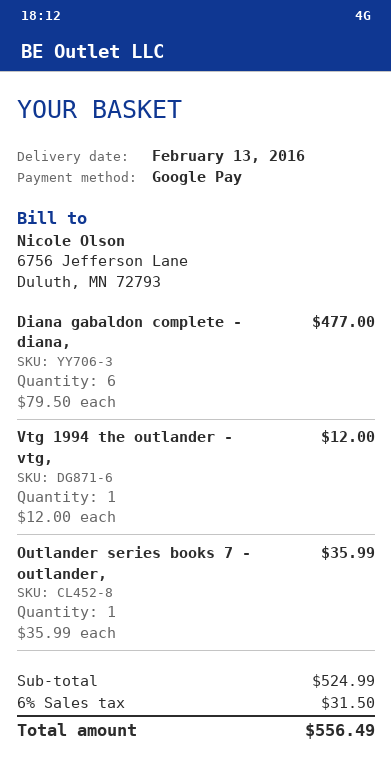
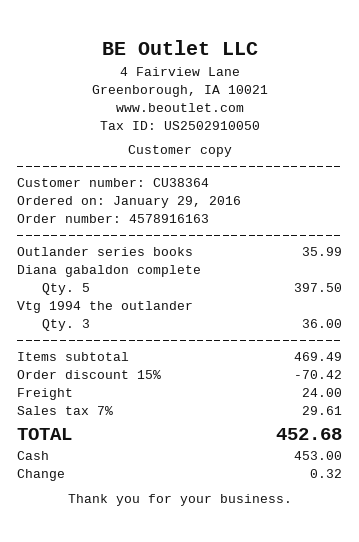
payment method: Google Pay -> cash
Diana gabaldon complete - diana,: 6 for 477.00 -> 5 for 397.50
Vtg 1994 the outlander - vtg,: 1 for 12.00 -> 3 for 36.00
subtotal: 524.99 -> 469.49
discount: none -> 15% = 70.42
shipping: none -> 24.00
tax: 6% = 31.50 -> 7% = 29.61
total: 556.49 -> 452.68

